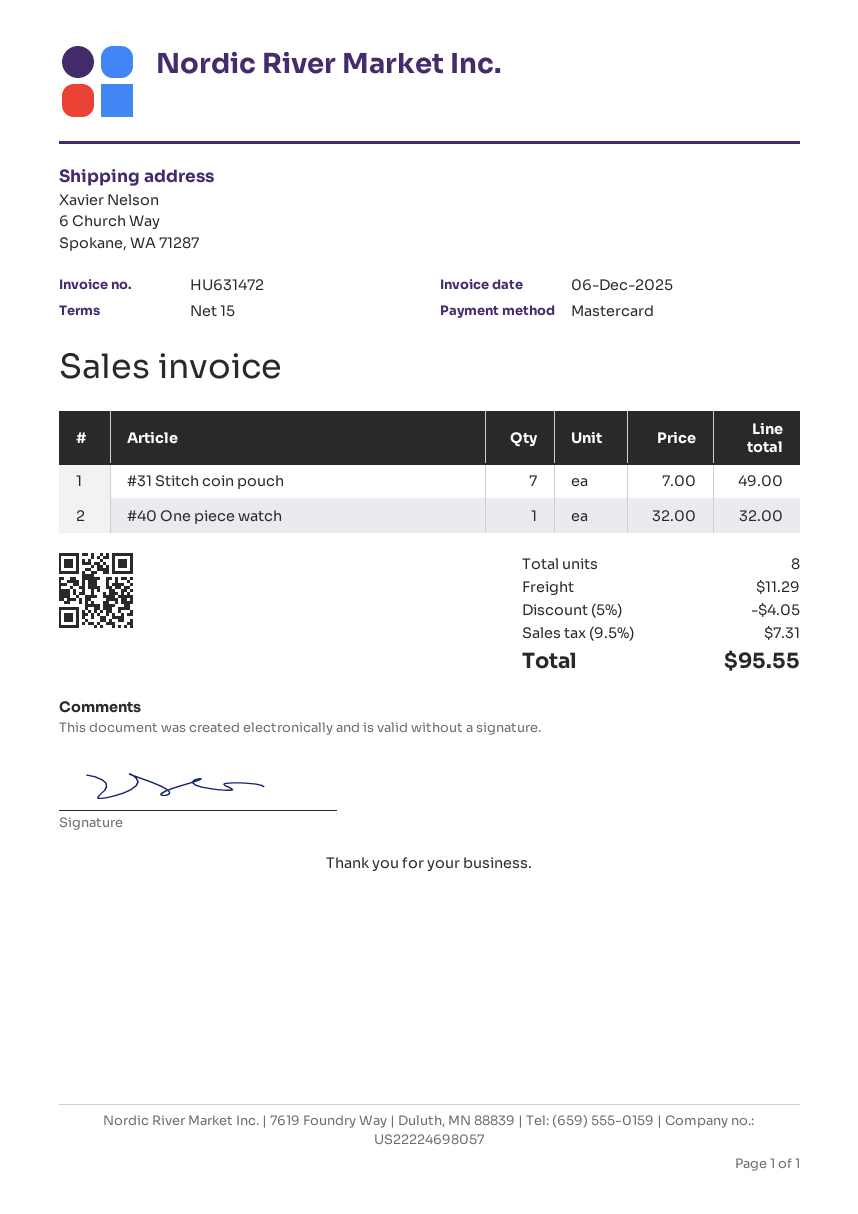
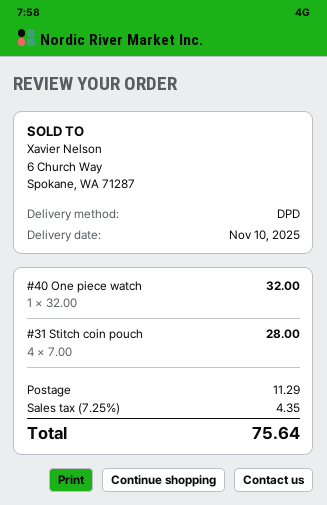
#31 Stitch coin pouch: 7 x 7.00 = 49.00 -> 4 x 7.00 = 28.00
discount: 5% = 4.05 -> none
tax: 9.5% = 7.31 -> 7.25% = 4.35
total: 95.55 -> 75.64

